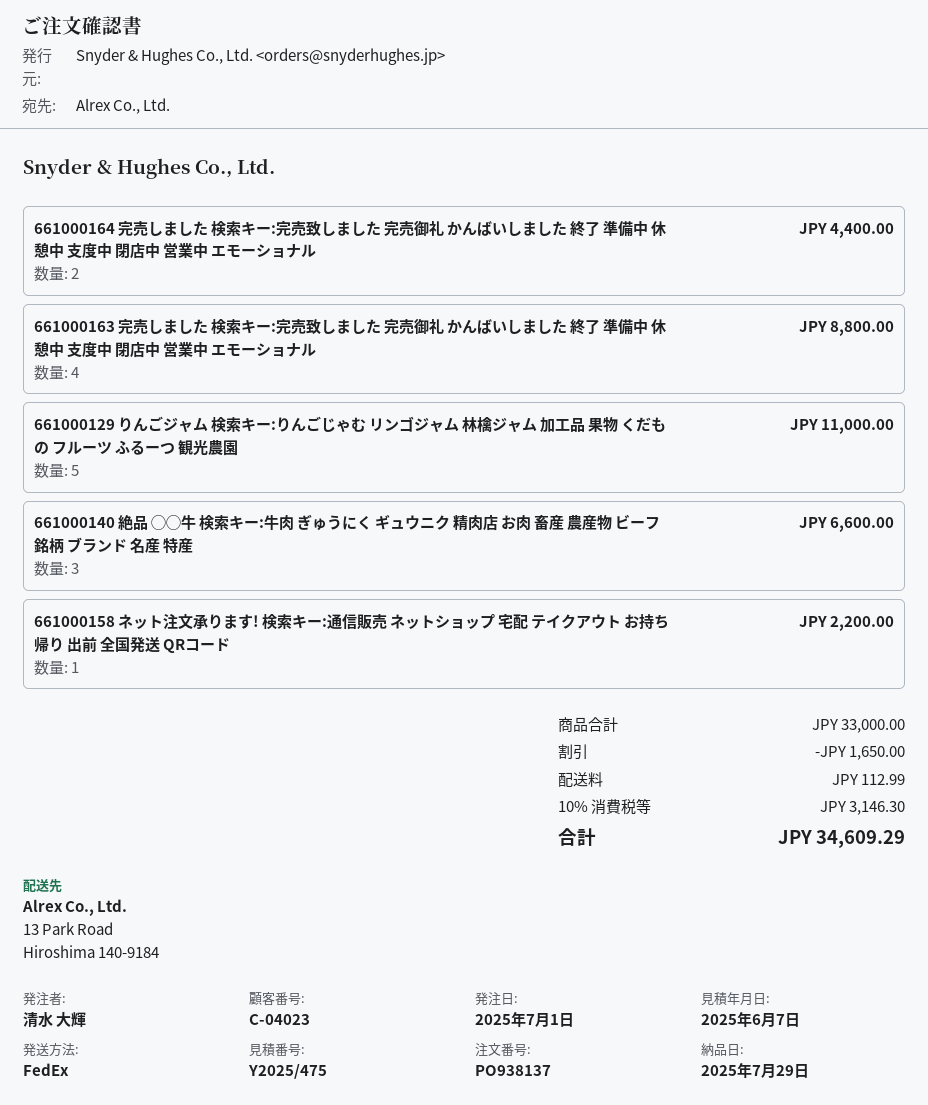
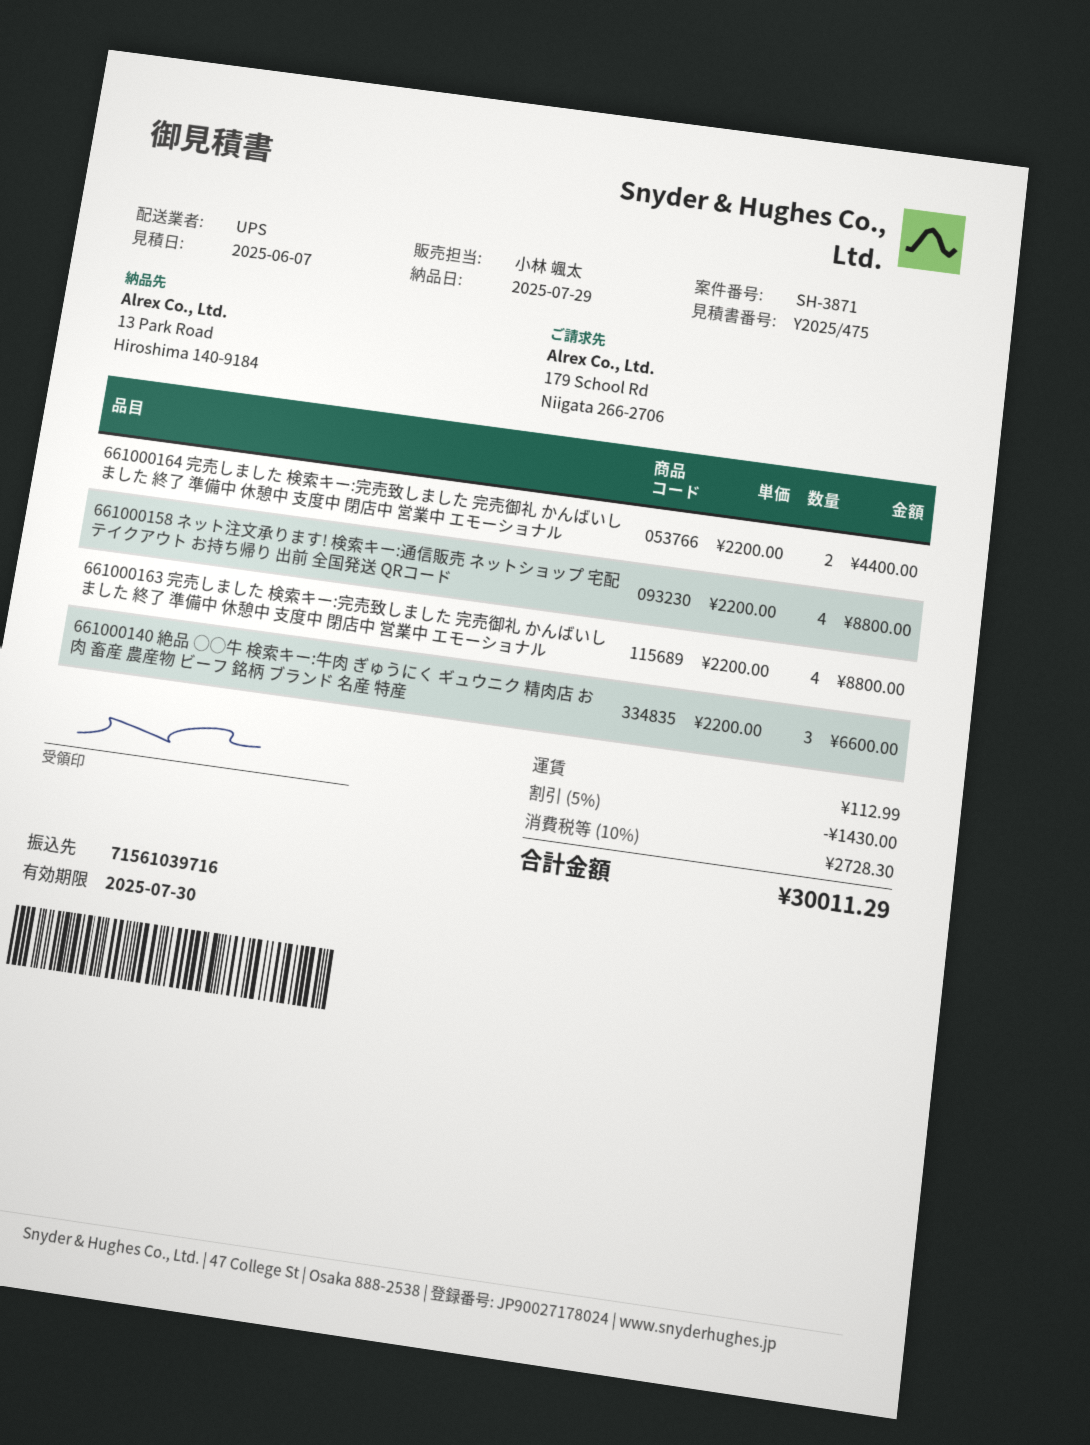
shipping method: FedEx -> UPS
661000129 りんごジャム 検索キー:りんごじゃむ リンゴジャム 林檎ジャム 加工品 果物 くだもの フルーツ ふるーつ 観光農園: 5 for 11000.00 -> none
661000158 ネット注文承ります! 検索キー:通信販売 ネットショップ 宅配 テイクアウト お持ち帰り 出前 全国発送 QRコード: 1 for 2200.00 -> 4 for 8800.00
discount: 1650.00 -> 1430.00
tax: 10% = 3146.30 -> 10% = 2728.30
total: 34609.29 -> 30011.29

